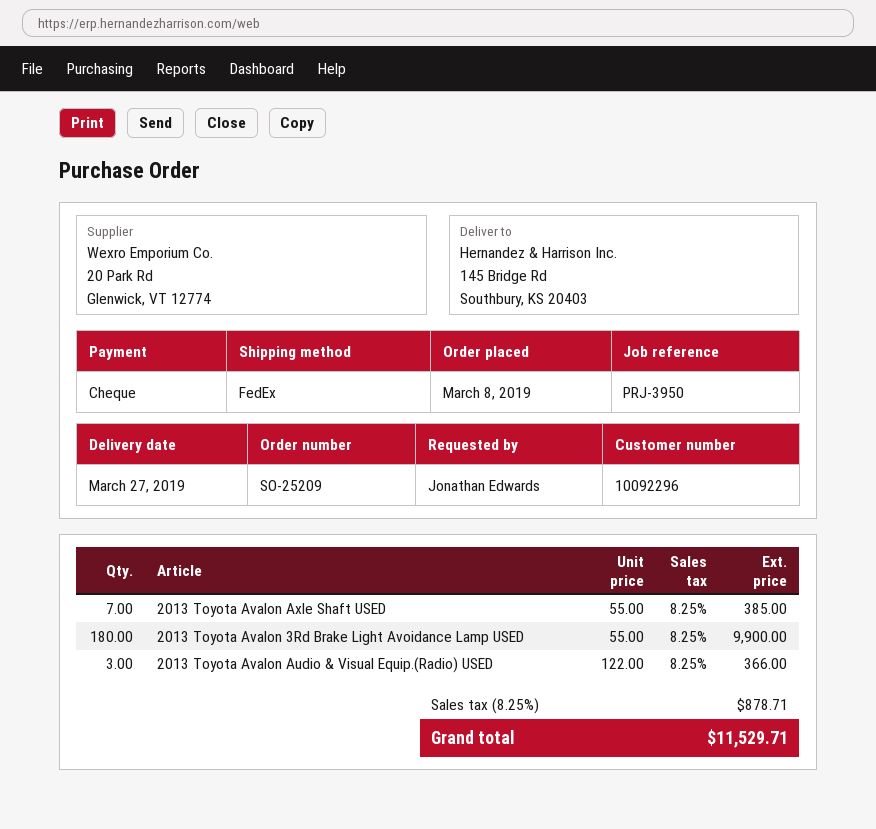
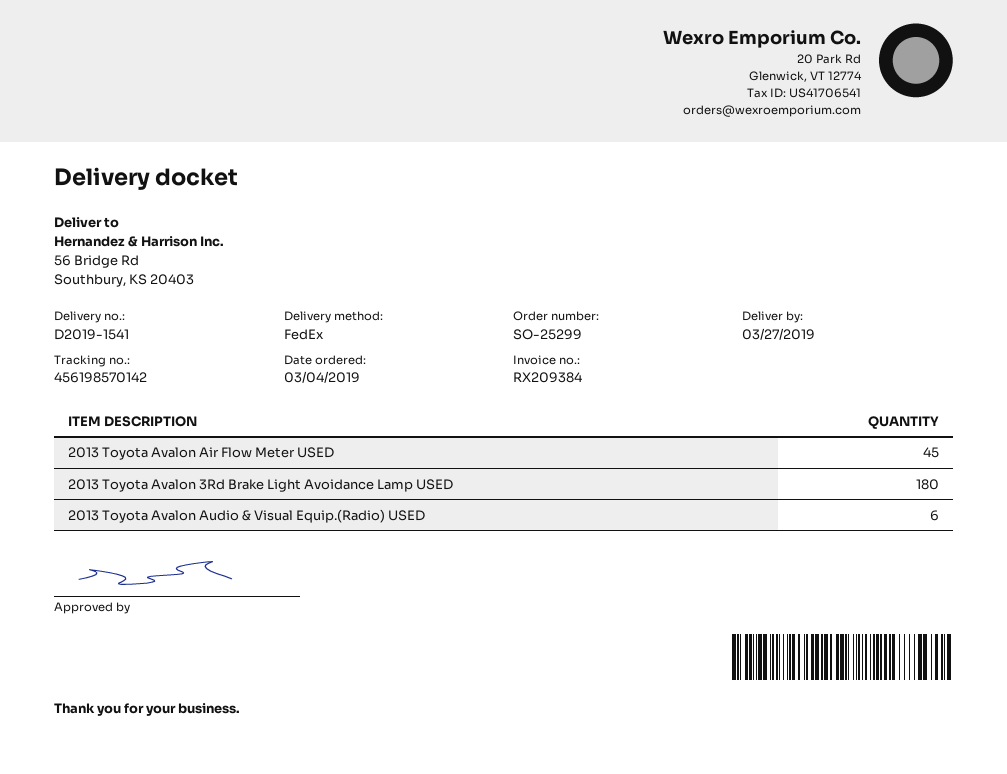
order number: SO-25209 -> SO-25299
order date: 2019-03-08 -> 2019-03-04
ship to: 145 Bridge Rd, Southbury, KS 20403 -> 56 Bridge Rd, Southbury, KS 20403
2013 Toyota Avalon Axle Shaft USED: 7 -> none
2013 Toyota Avalon Audio & Visual Equip.(Radio) USED: 3 -> 6
2013 Toyota Avalon Air Flow Meter USED: none -> 45

